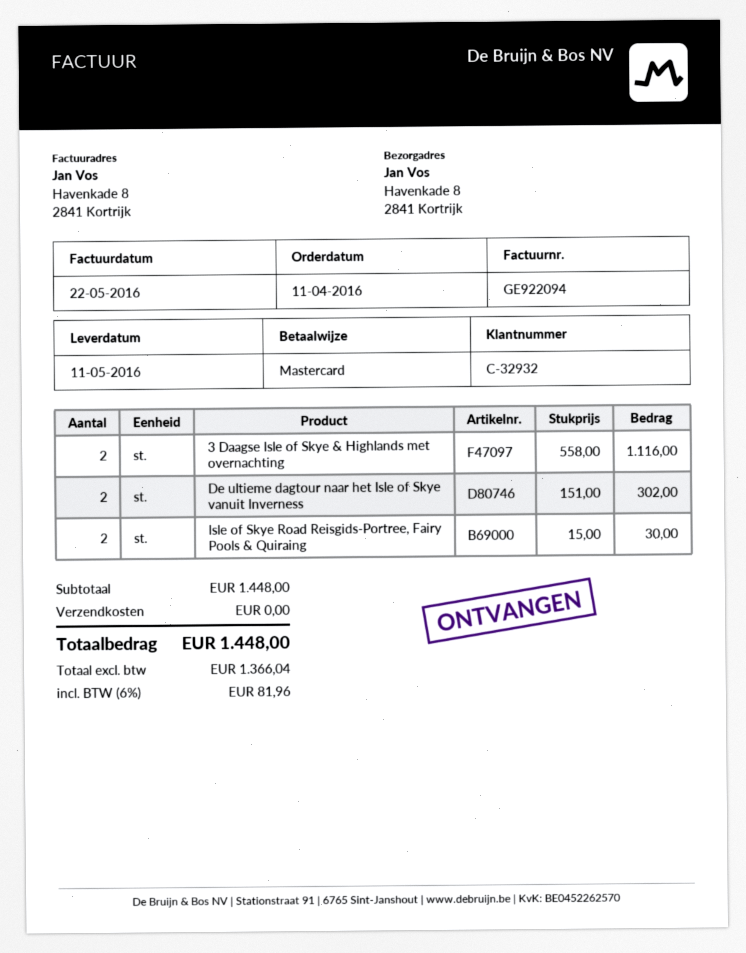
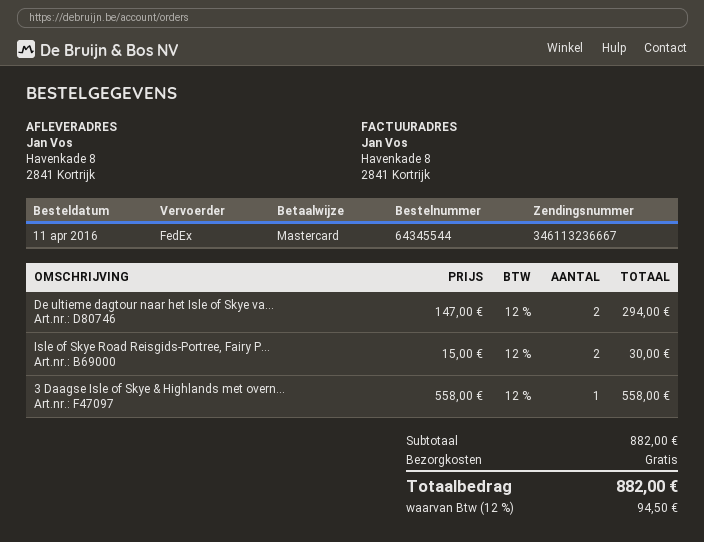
3 Daagse Isle of Skye & Highlands met overnachting: 2 x 558.00 = 1116.00 -> 1 x 558.00 = 558.00
De ultieme dagtour naar het Isle of Skye vanuit Inverness: 2 x 151.00 = 302.00 -> 2 x 147.00 = 294.00
subtotal: 1448.00 -> 882.00
tax: 6% = 81.96 -> 12% = 94.50
total: 1448.00 -> 882.00

